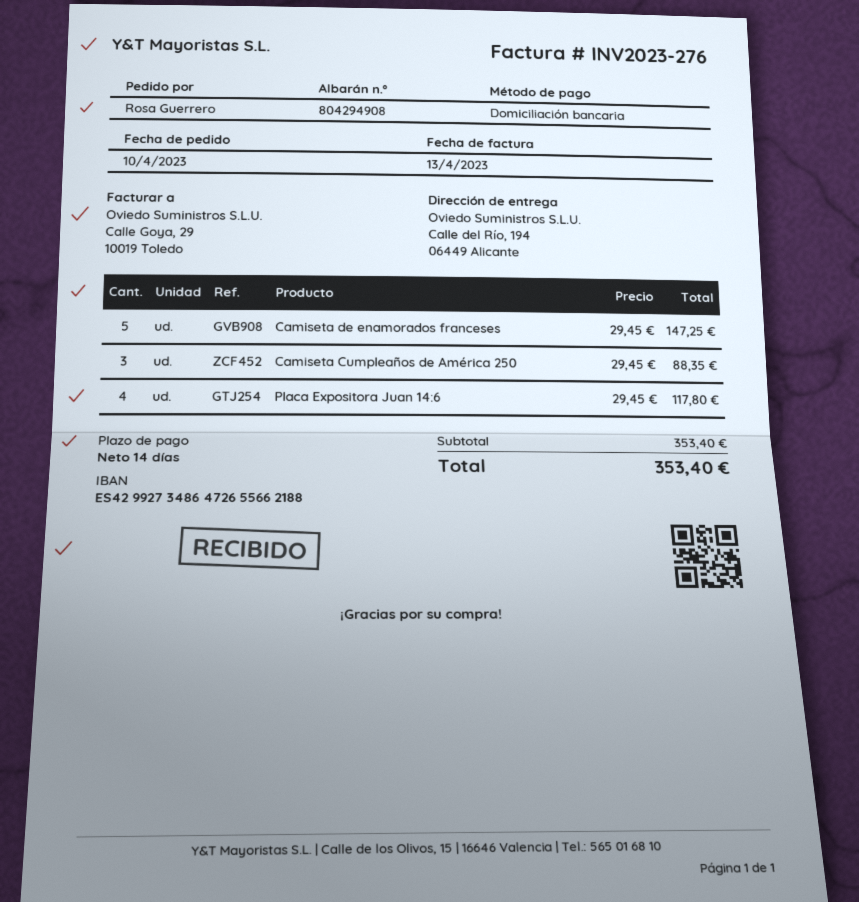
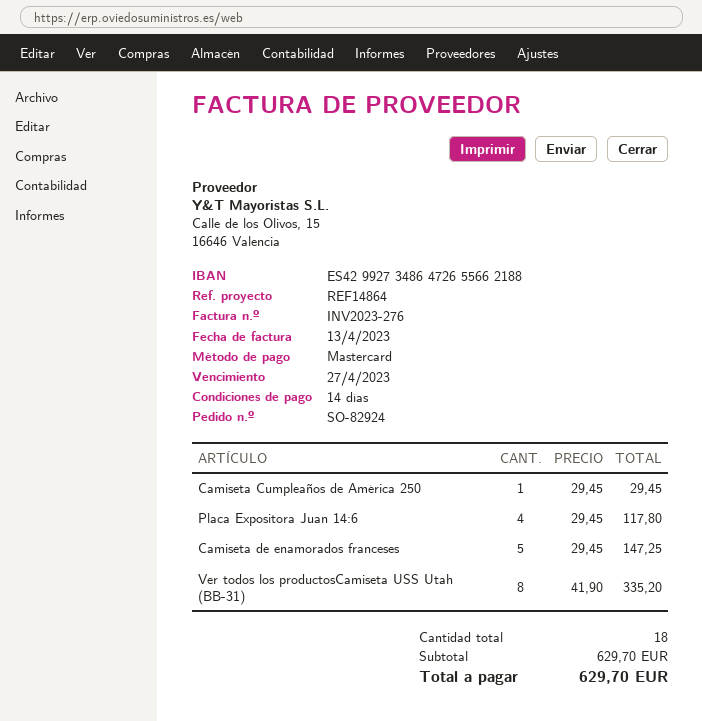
payment method: direct debit -> Mastercard
Camiseta Cumpleaños de América 250: 3 x 29.45 = 88.35 -> 1 x 29.45 = 29.45
Ver todos los productosCamiseta USS Utah (BB-31): none -> 8 x 41.90 = 335.20
subtotal: 353.40 -> 629.70
total: 353.40 -> 629.70

